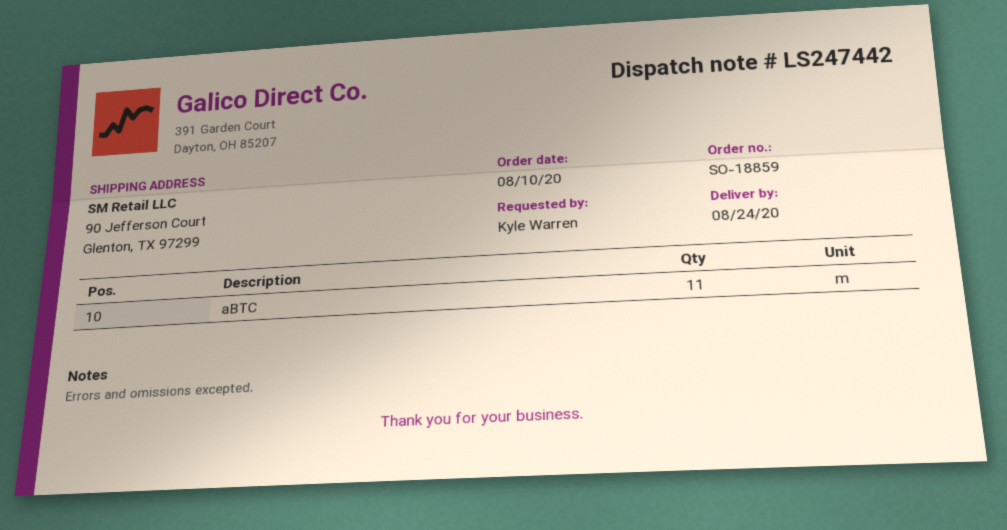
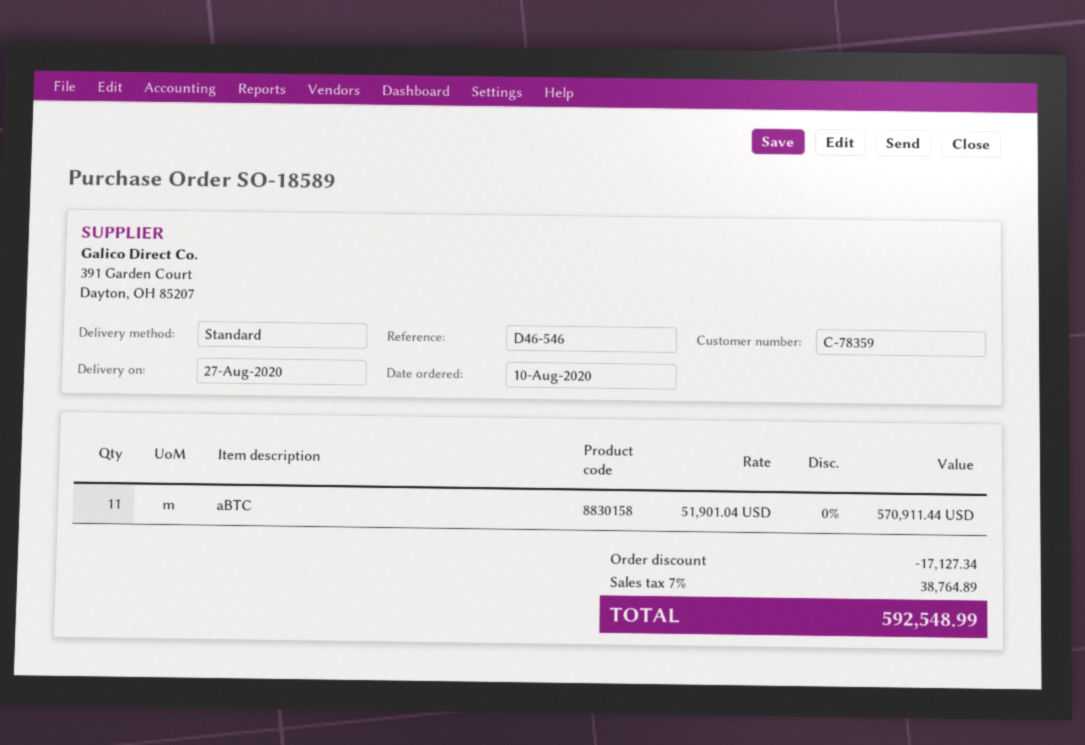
order number: SO-18859 -> SO-18589
delivery date: 2020-08-24 -> 2020-08-27

